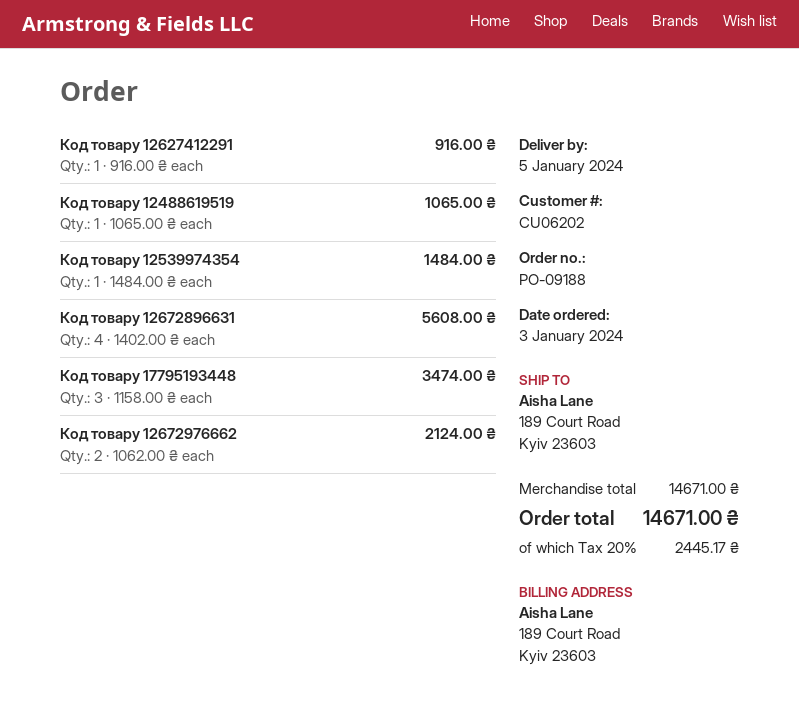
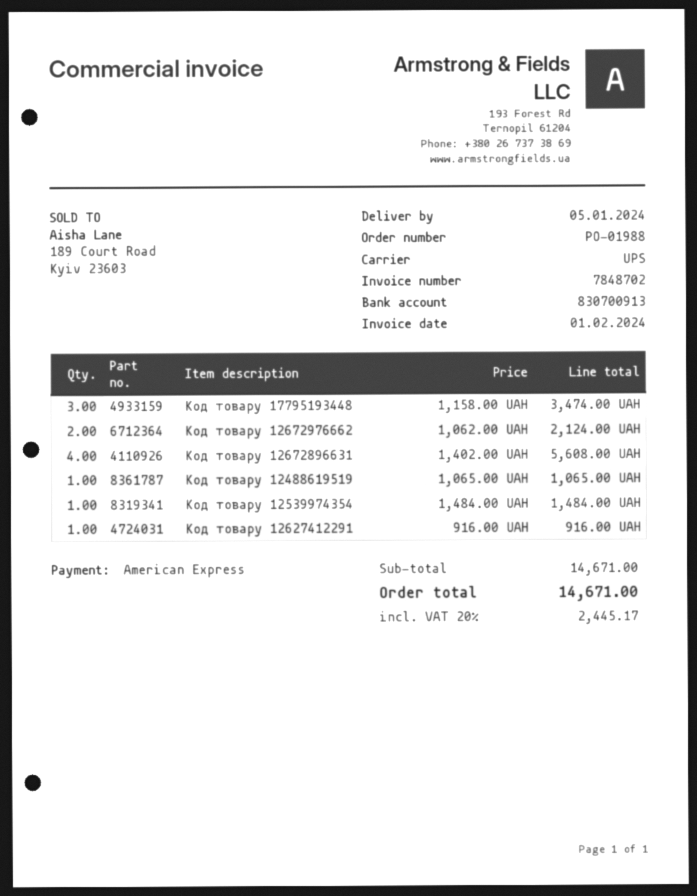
order number: PO-09188 -> PO-01988

